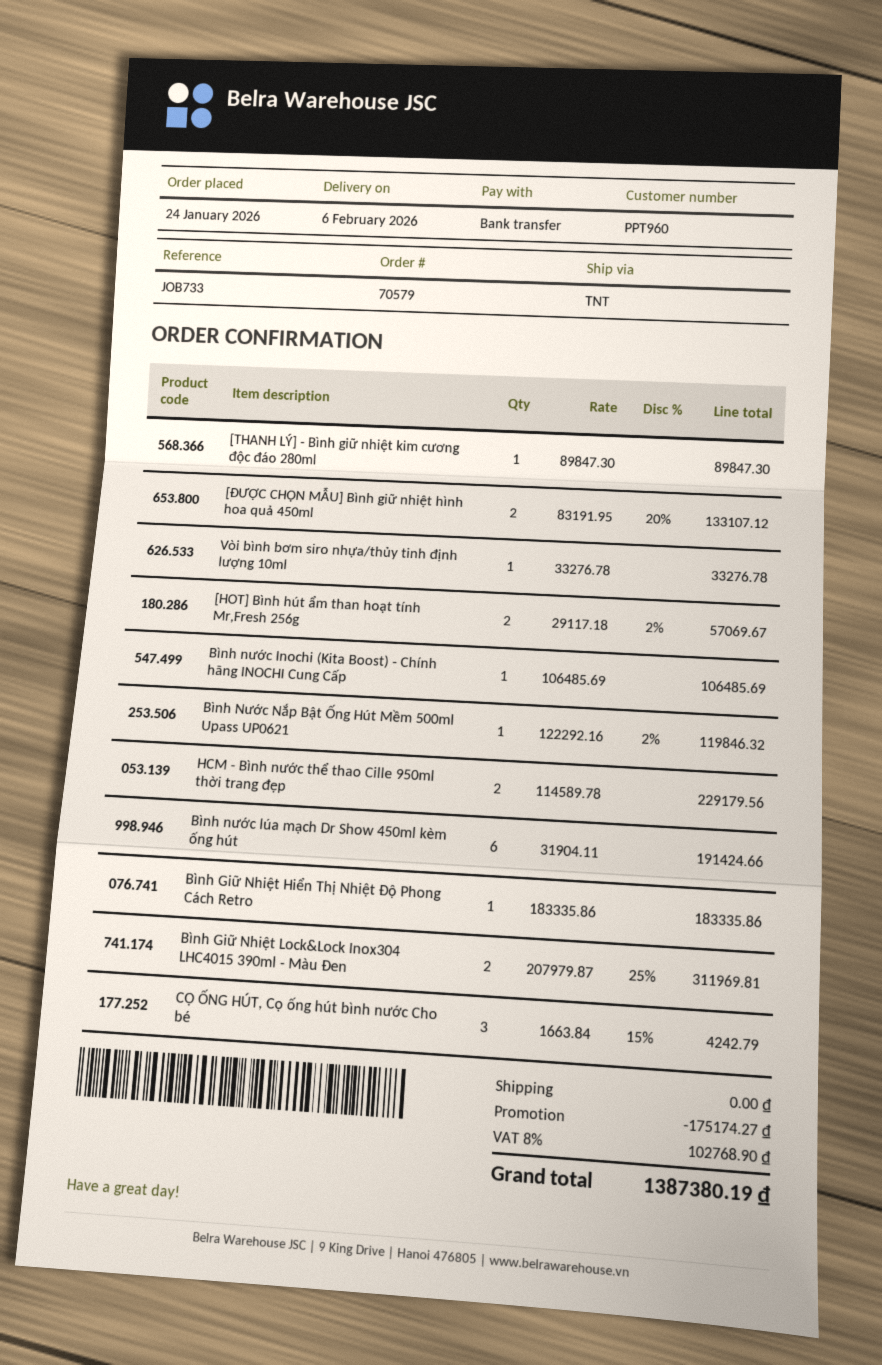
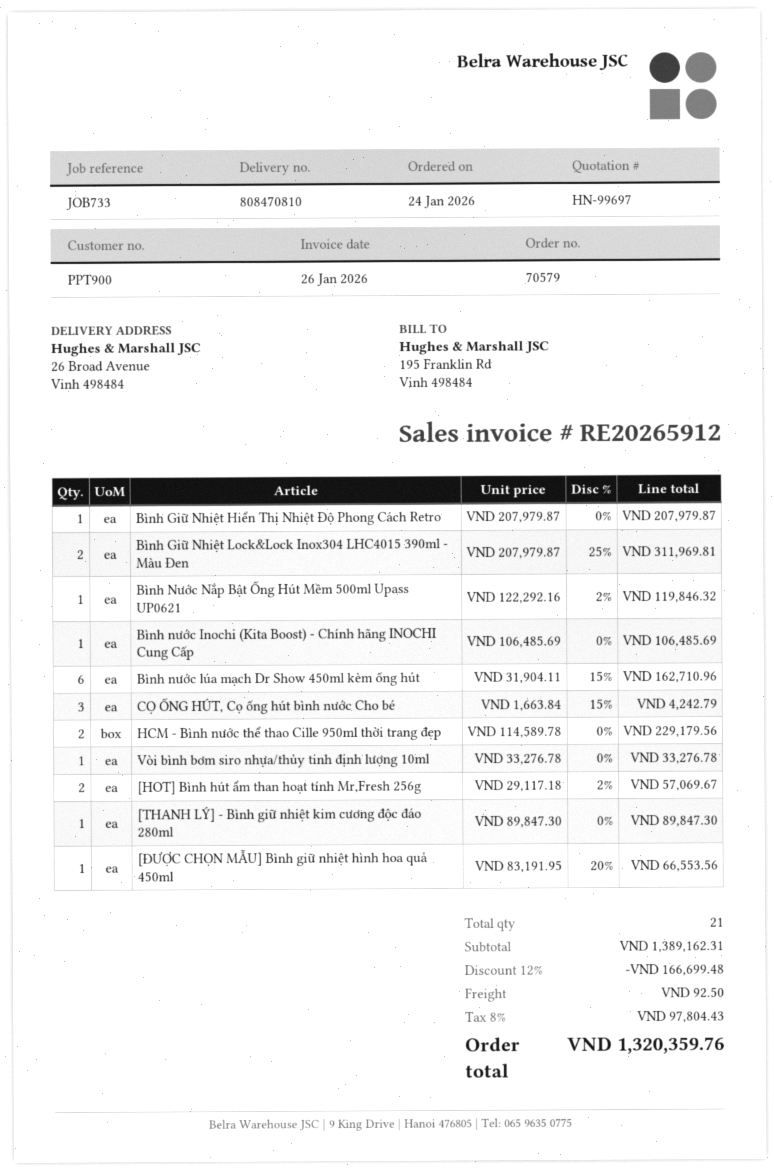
customer number: PPT960 -> PPT900
[ĐƯỢC CHỌN MẪU] Bình giữ nhiệt hình hoa quả 450ml: 2 x 83191.95 - 20% = 133107.12 -> 1 x 83191.95 - 20% = 66553.56
Bình nước lúa mạch Dr Show 450ml kèm ống hút: 6 x 31904.11 = 191424.66 -> 6 x 31904.11 - 15% = 162710.96
Bình Giữ Nhiệt Hiển Thị Nhiệt Độ Phong Cách Retro: 1 x 183335.86 = 183335.86 -> 1 x 207979.87 = 207979.87
discount: 175174.27 -> 166699.48
shipping: 0.00 -> 92.50
tax: 8% = 102768.90 -> 8% = 97804.43
total: 1387380.19 -> 1320359.76

